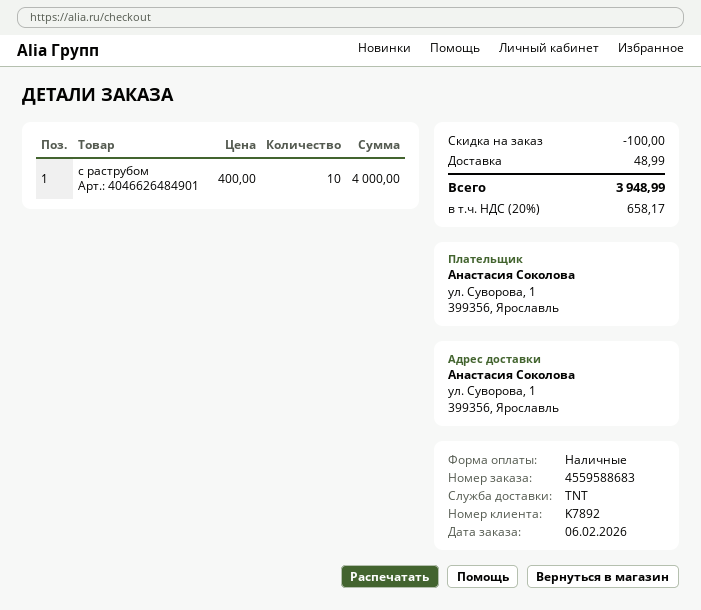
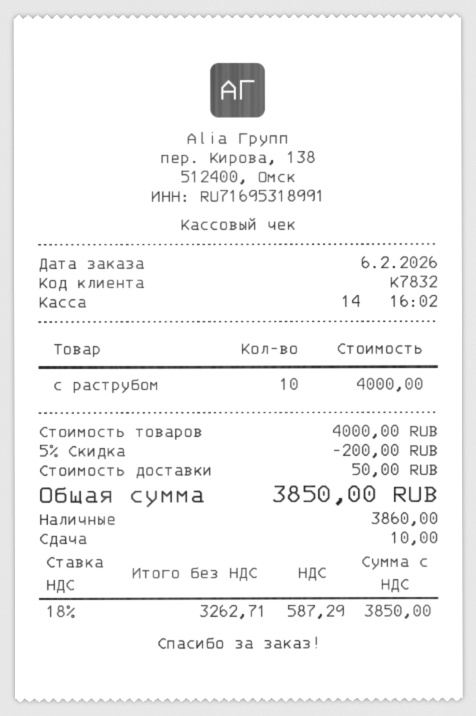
customer number: K7892 -> K7832
discount: 100.00 -> 200.00
shipping: 48.99 -> 50.00
tax: 20% = 658.17 -> 18% = 587.29
total: 3948.99 -> 3850.00

